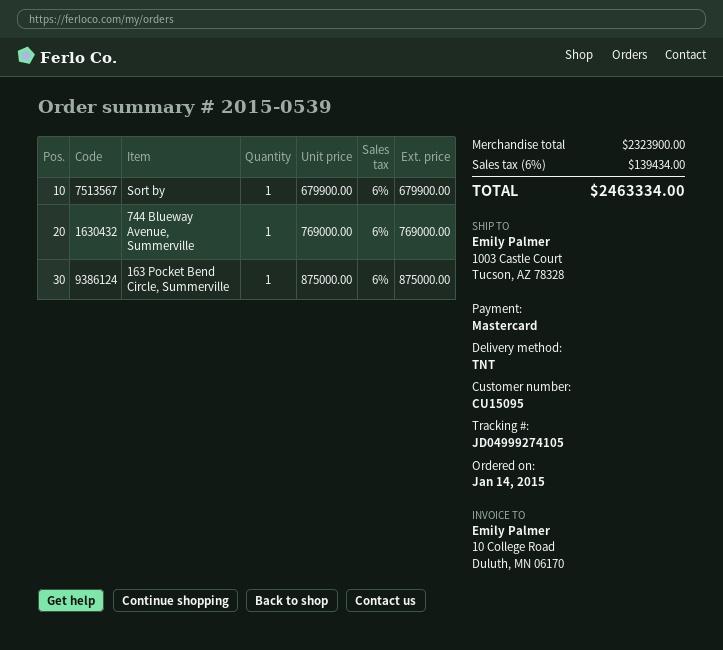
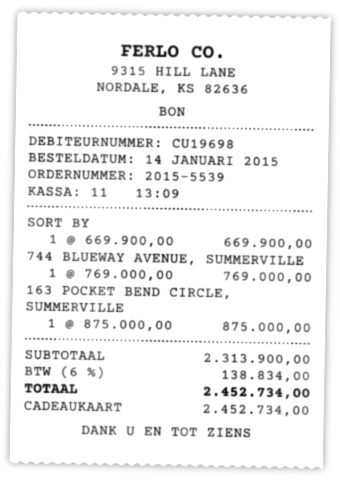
order number: 2015-0539 -> 2015-5539
customer number: CU15095 -> CU19698
payment method: Mastercard -> gift card
Sort by: 1 x 679900.00 = 679900.00 -> 1 x 669900.00 = 669900.00
subtotal: 2323900.00 -> 2313900.00
tax: 6% = 139434.00 -> 6% = 138834.00
total: 2463334.00 -> 2452734.00

